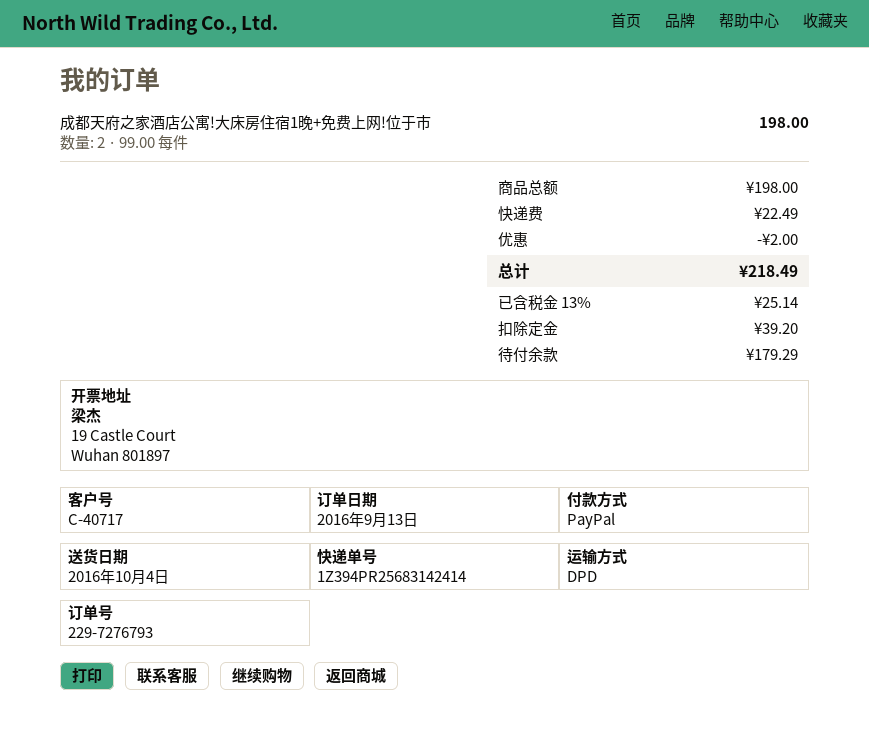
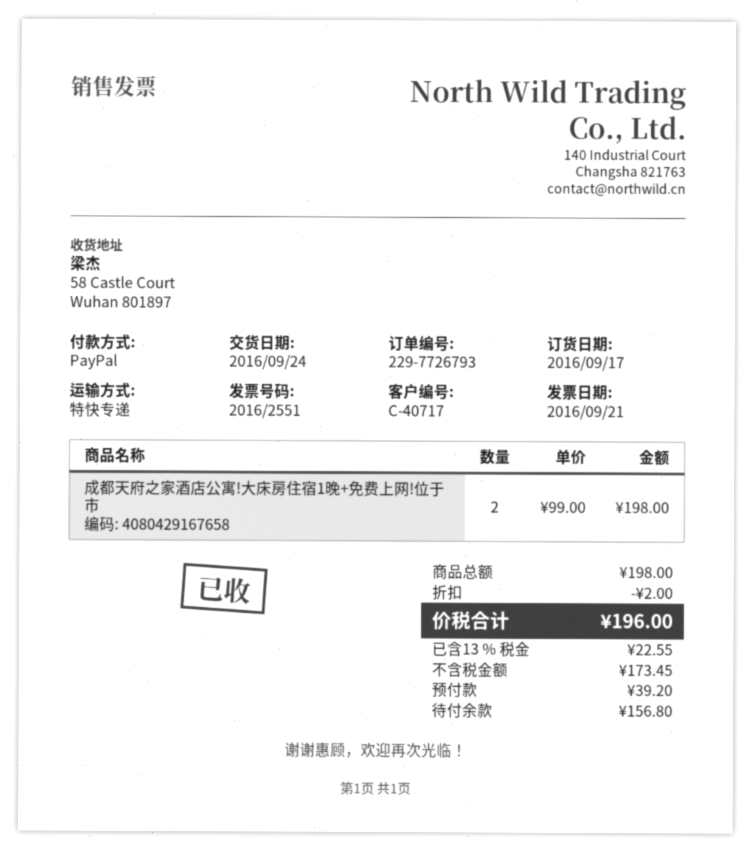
order number: 229-7276793 -> 229-7726793
order date: 2016-09-13 -> 2016-09-17
delivery date: 2016-10-04 -> 2016-09-24
shipping method: DPD -> express
shipping: 22.49 -> none
tax: 13% = 25.14 -> 13% = 22.55
total: 218.49 -> 196.00
balance: 179.29 -> 156.80

